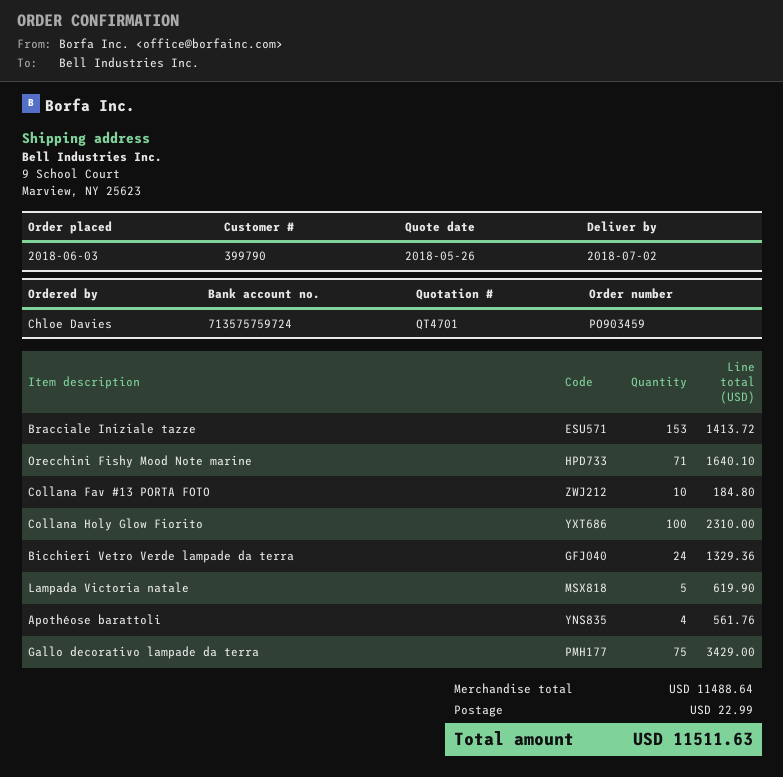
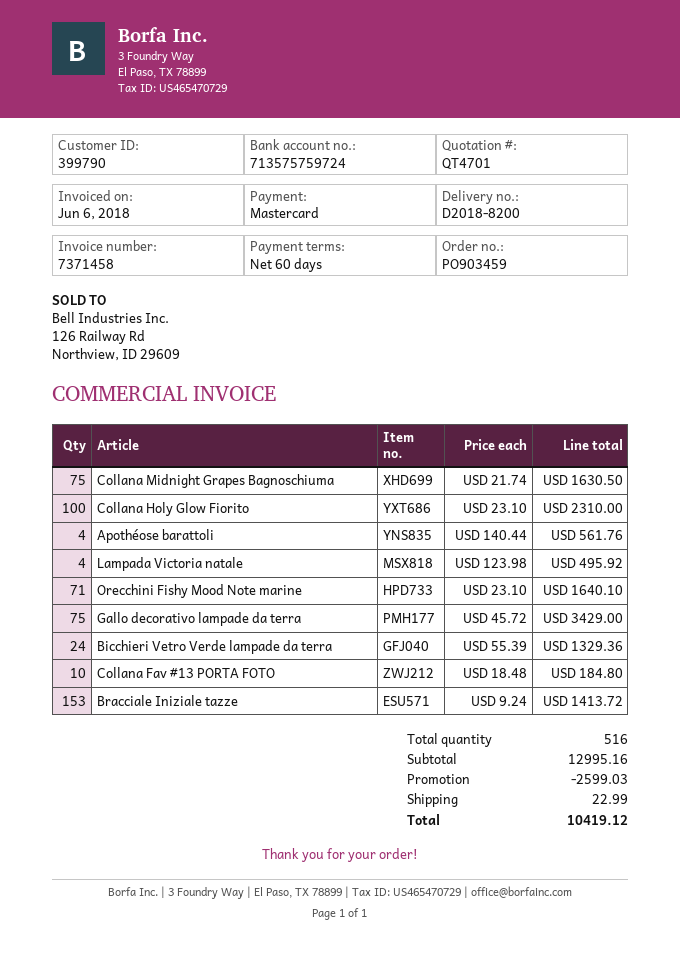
Lampada Victoria natale: 5 for 619.90 -> 4 for 495.92
Collana Midnight Grapes Bagnoschiuma: none -> 75 for 1630.50
subtotal: 11488.64 -> 12995.16
discount: none -> 2599.03
total: 11511.63 -> 10419.12

